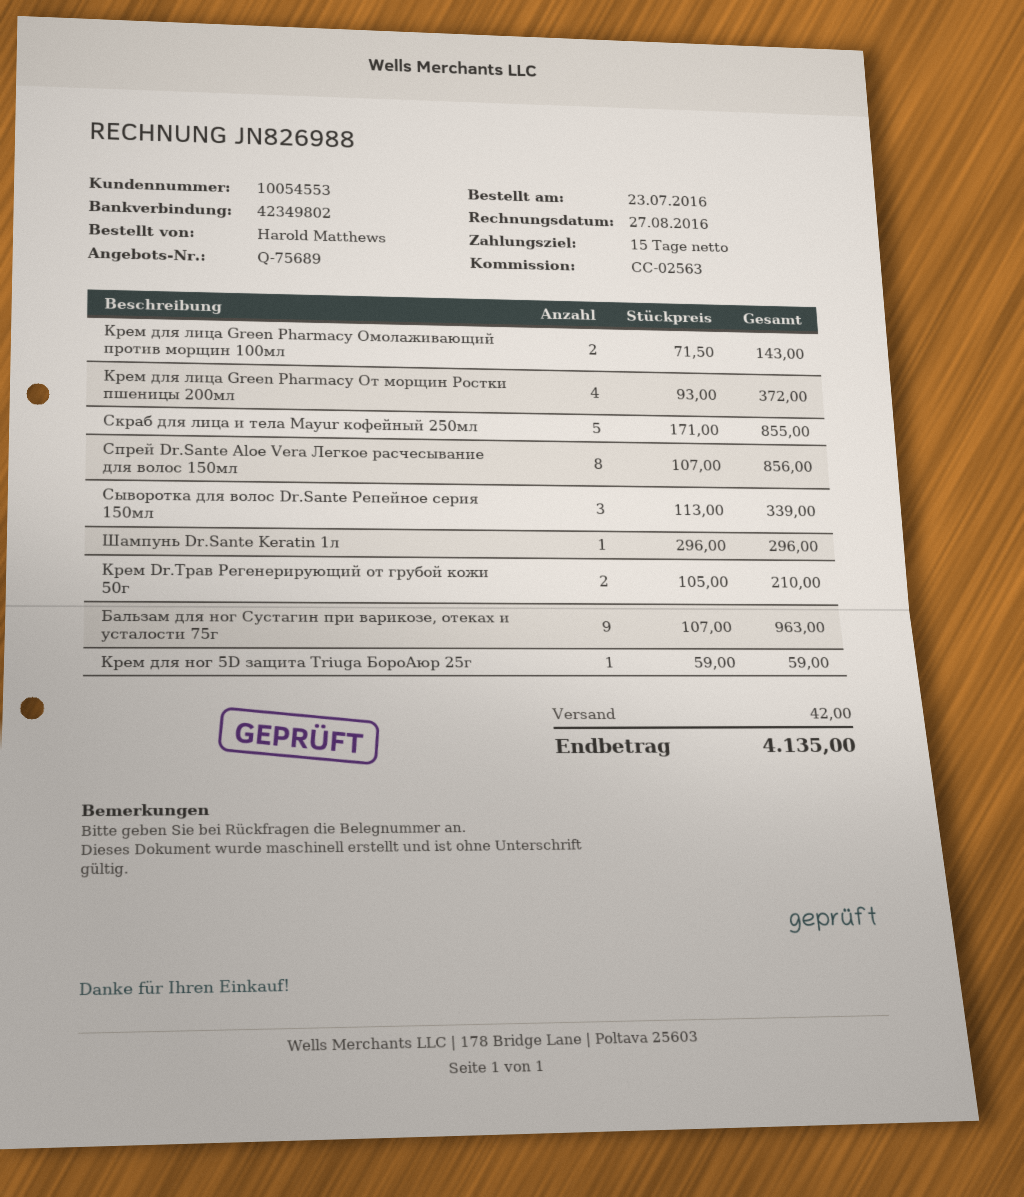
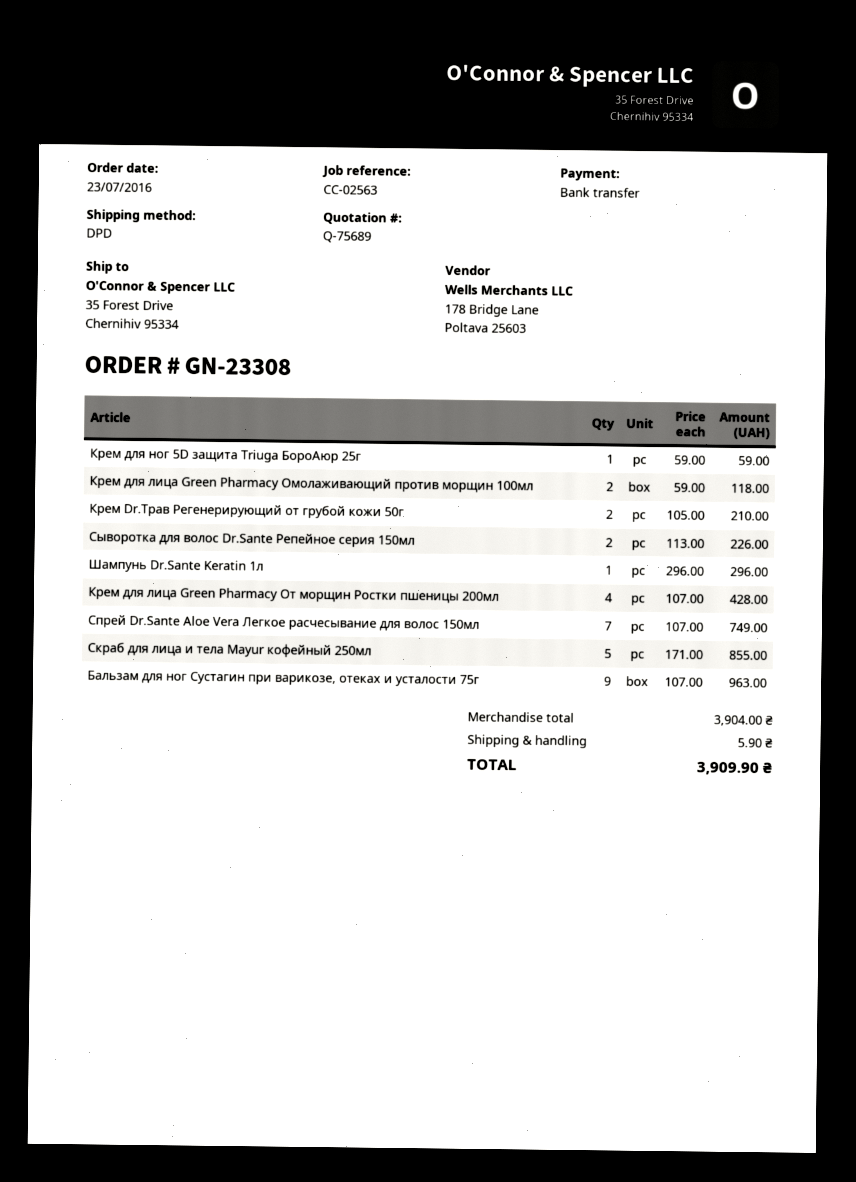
Крем для лица Green Pharmacy Омолаживающий против морщин 100мл: 2 x 71.50 = 143.00 -> 2 x 59.00 = 118.00
Крем для лица Green Pharmacy От морщин Ростки пшеницы 200мл: 4 x 93.00 = 372.00 -> 4 x 107.00 = 428.00
Спрей Dr.Sante Aloe Vera Легкое расчесывание для волос 150мл: 8 x 107.00 = 856.00 -> 7 x 107.00 = 749.00
Сыворотка для волос Dr.Sante Репейное серия 150мл: 3 x 113.00 = 339.00 -> 2 x 113.00 = 226.00
shipping: 42.00 -> 5.90
total: 4135.00 -> 3909.90

